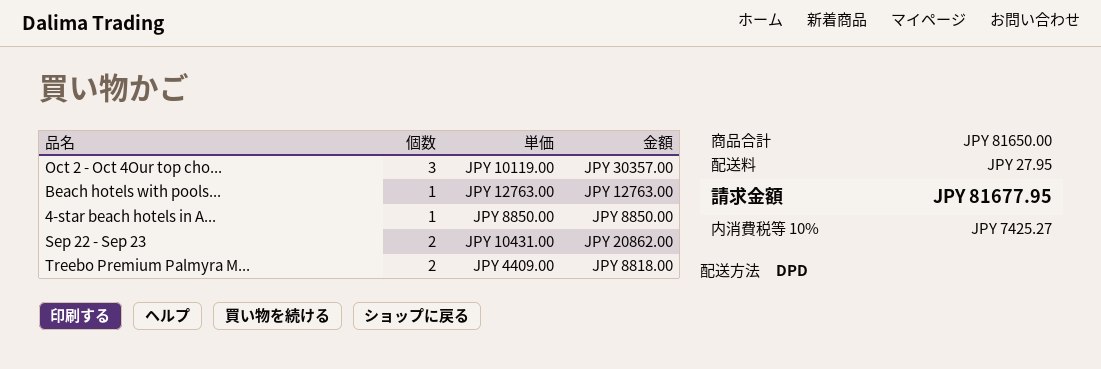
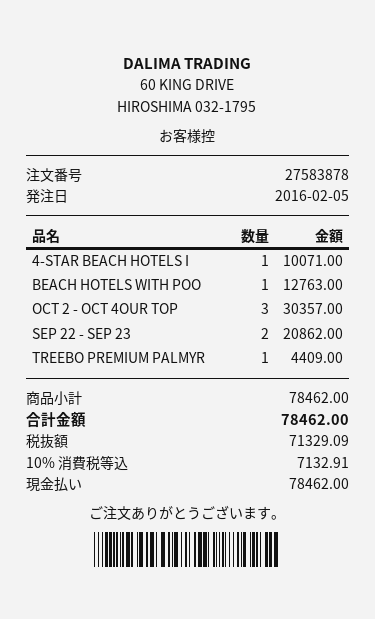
4-star beach hotels in A...: 1 for 8850.00 -> 1 for 10071.00
Treebo Premium Palmyra M...: 2 for 8818.00 -> 1 for 4409.00
subtotal: 81650.00 -> 78462.00
shipping: 27.95 -> none
tax: 10% = 7425.27 -> 10% = 7132.91
total: 81677.95 -> 78462.00

